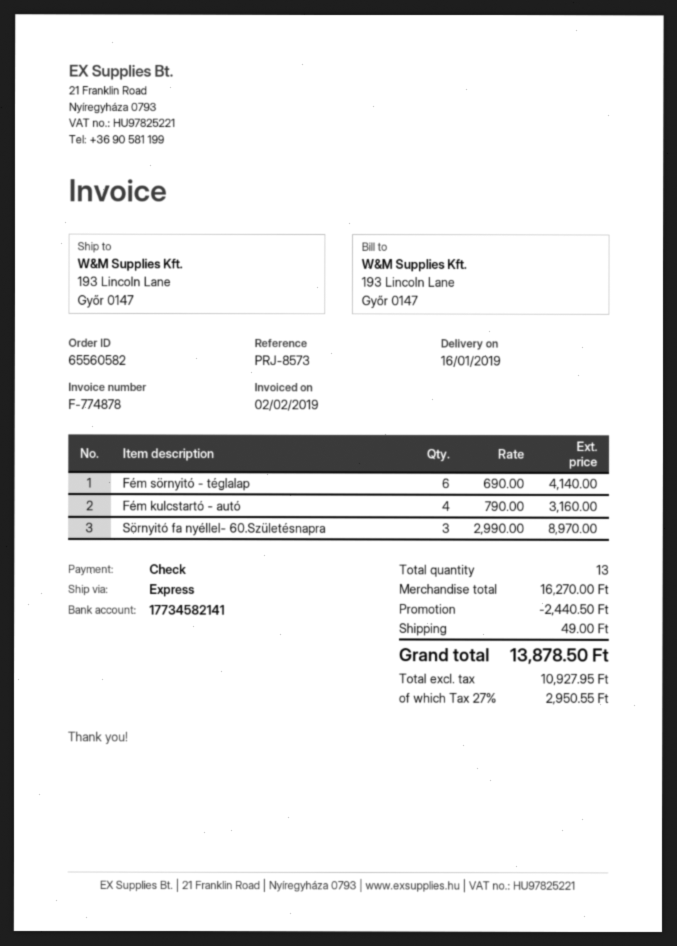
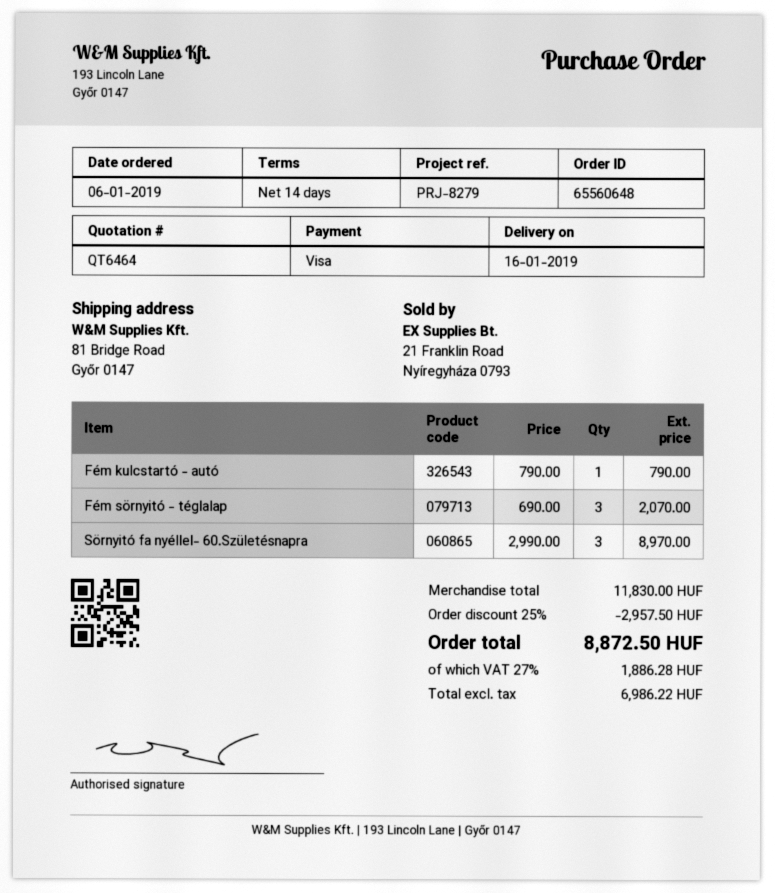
order number: 65560582 -> 65560648
reference: PRJ-8573 -> PRJ-8279
payment method: cheque -> Visa
ship to: 193 Lincoln Lane, Győr 0147 -> 81 Bridge Road, Győr 0147
Fém sörnyitó - téglalap: 6 x 690.00 = 4140.00 -> 3 x 690.00 = 2070.00
Fém kulcstartó - autó: 4 x 790.00 = 3160.00 -> 1 x 790.00 = 790.00
subtotal: 16270.00 -> 11830.00
discount: 2440.50 -> 2957.50
shipping: 49.00 -> none
net: 10927.95 -> 6986.22
tax: 27% = 2950.55 -> 27% = 1886.28
total: 13878.50 -> 8872.50

